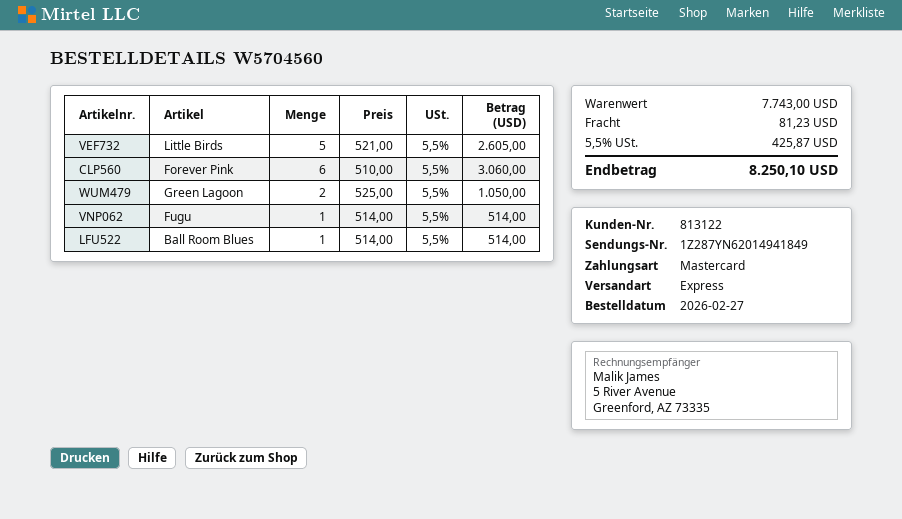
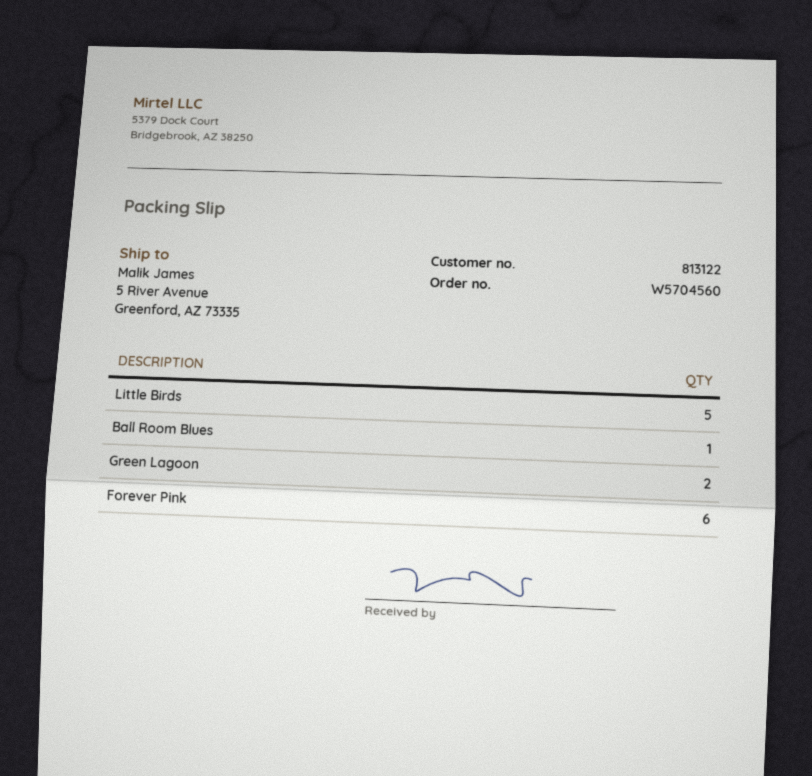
Fugu: 1 -> none

